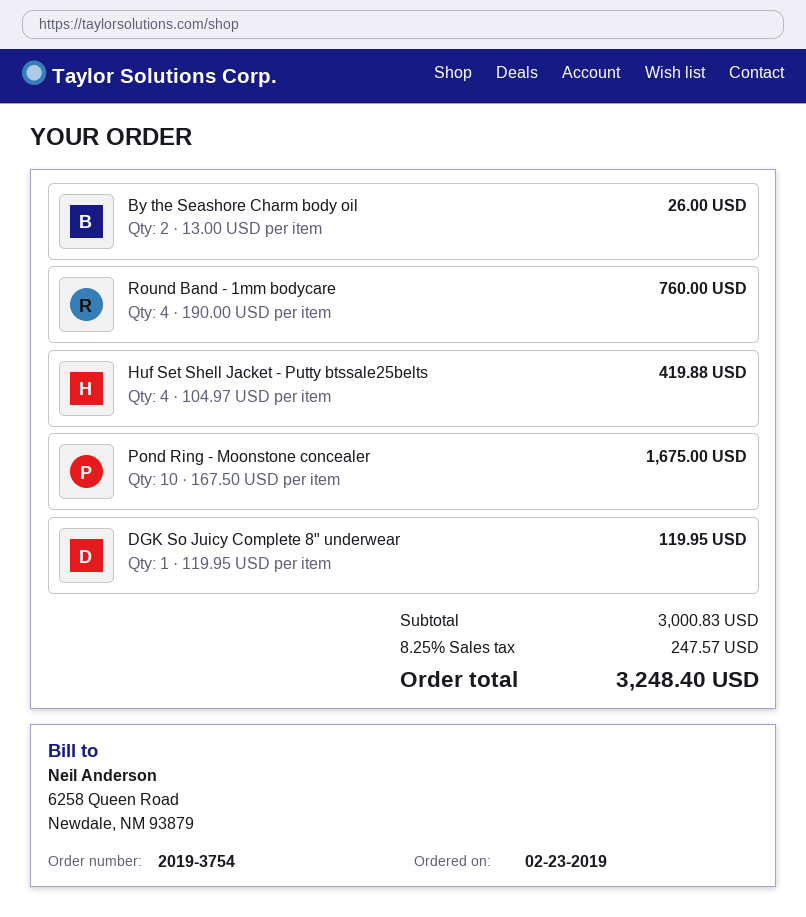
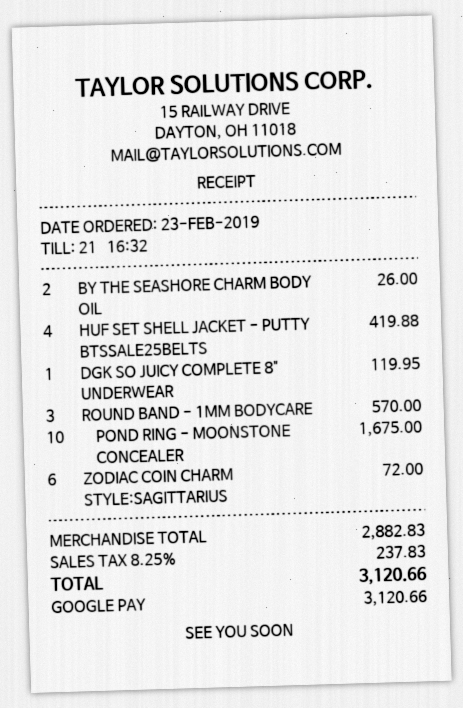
Round Band - 1mm bodycare: 4 for 760.00 -> 3 for 570.00
ZODIAC COIN CHARM STYLE:SAGITTARIUS: none -> 6 for 72.00
subtotal: 3000.83 -> 2882.83
tax: 8.25% = 247.57 -> 8.25% = 237.83
total: 3248.40 -> 3120.66

